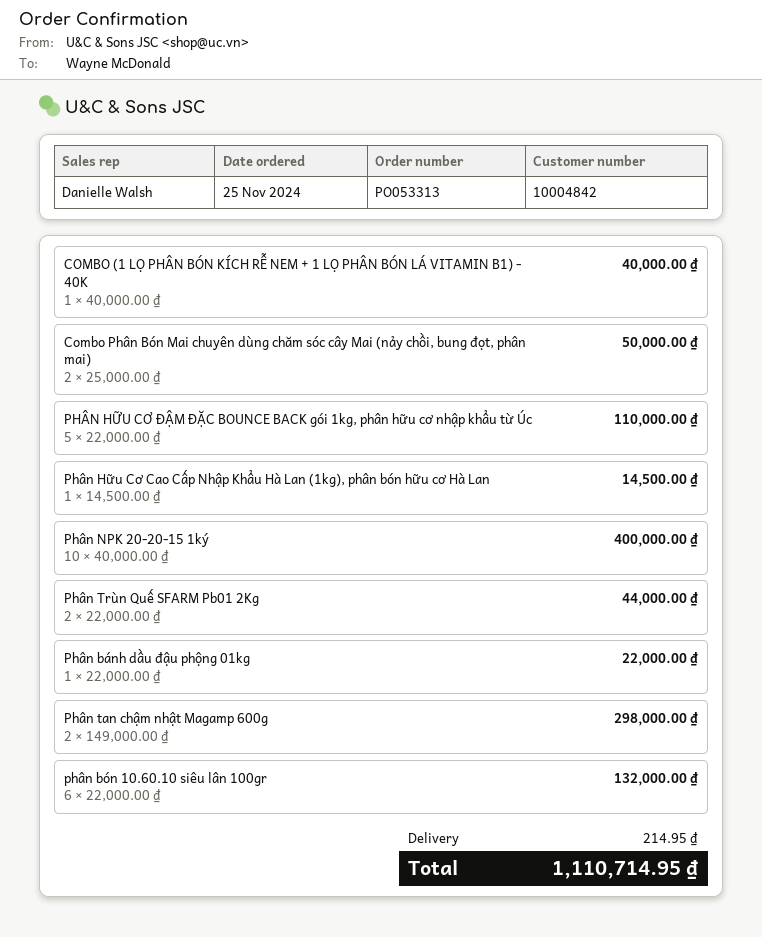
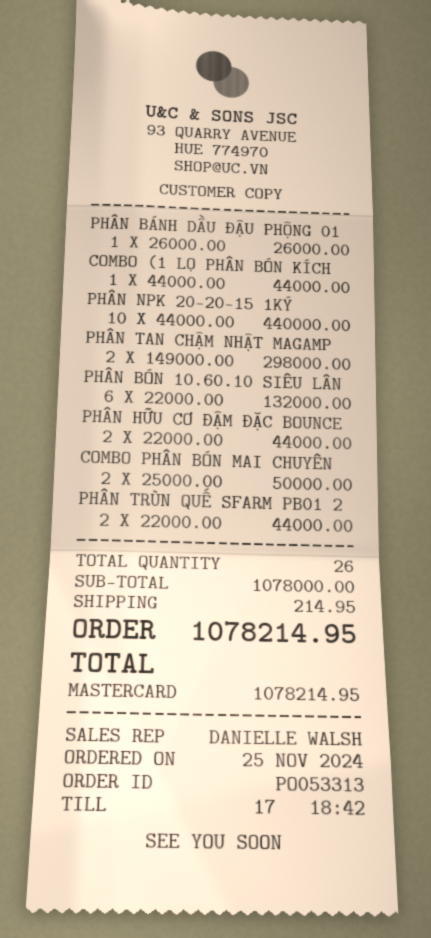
COMBO (1 LỌ PHÂN BÓN KÍCH RỄ NEM + 1 LỌ PHÂN BÓN LÁ VITAMIN B1) - 40K: 1 x 40000.00 = 40000.00 -> 1 x 44000.00 = 44000.00
PHÂN HỮU CƠ ĐẬM ĐẶC BOUNCE BACK gói 1kg, phân hữu cơ nhập khẩu từ Úc: 5 x 22000.00 = 110000.00 -> 2 x 22000.00 = 44000.00
Phân Hữu Cơ Cao Cấp Nhập Khẩu Hà Lan (1kg), phân bón hữu cơ Hà Lan: 1 x 14500.00 = 14500.00 -> none
Phân NPK 20-20-15 1ký: 10 x 40000.00 = 400000.00 -> 10 x 44000.00 = 440000.00
Phân bánh dầu đậu phộng 01kg: 1 x 22000.00 = 22000.00 -> 1 x 26000.00 = 26000.00
total: 1110714.95 -> 1078214.95

